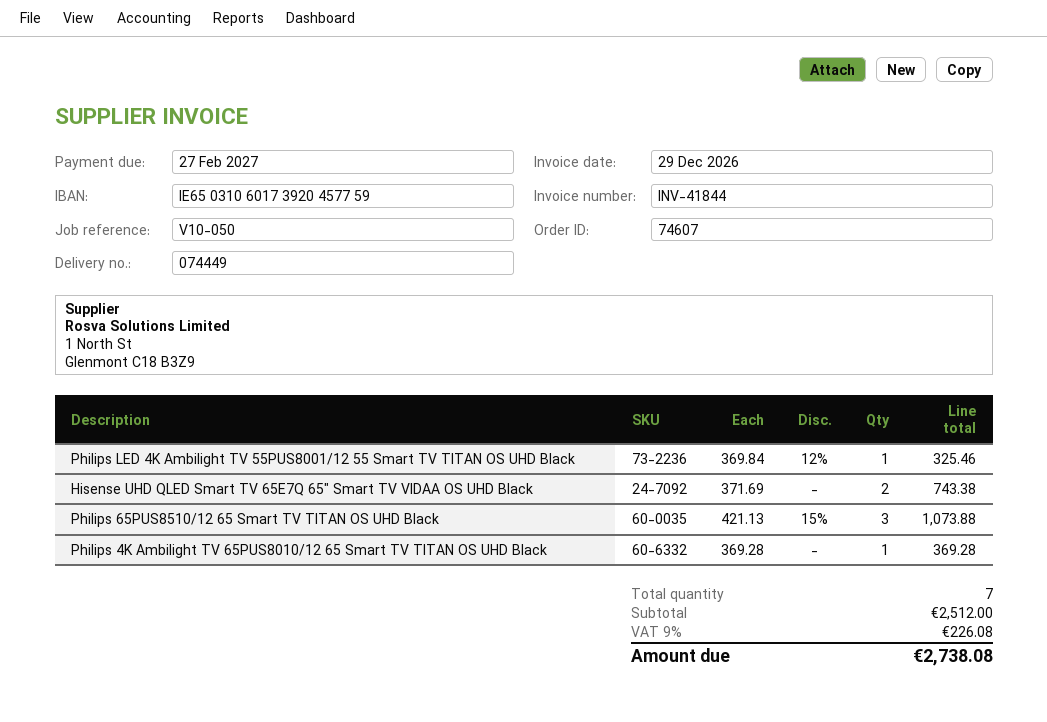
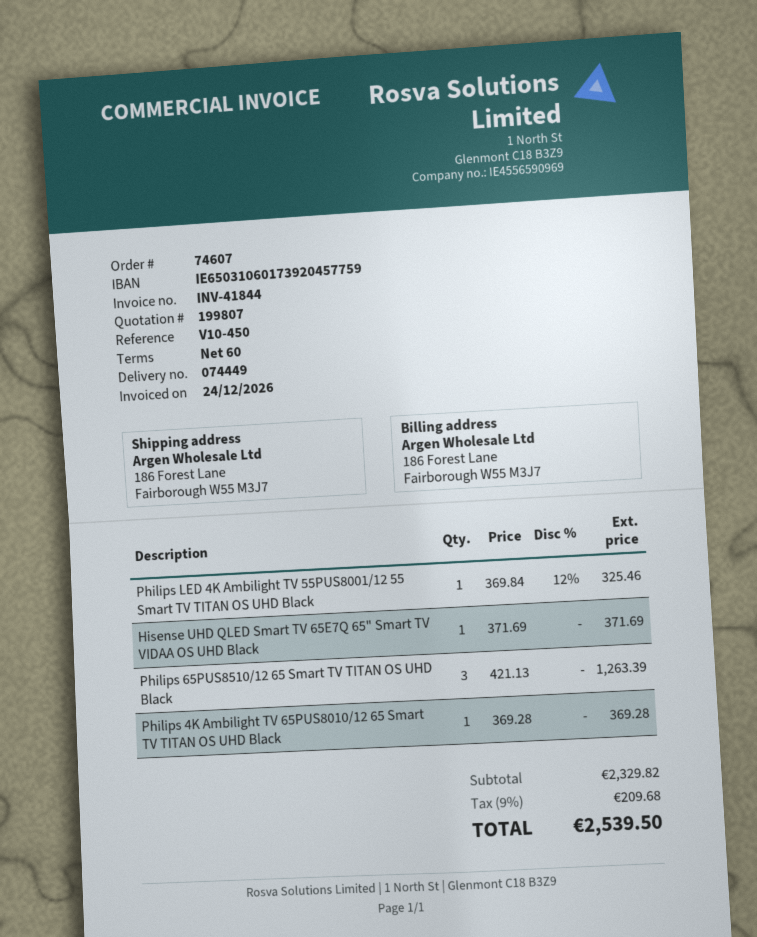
invoice date: 2026-12-29 -> 2026-12-24
reference: V10-050 -> V10-450
Hisense UHD QLED Smart TV 65E7Q 65" Smart TV VIDAA OS UHD Black: 2 x 371.69 = 743.38 -> 1 x 371.69 = 371.69
Philips 65PUS8510/12 65 Smart TV TITAN OS UHD Black: 3 x 421.13 - 15% = 1073.88 -> 3 x 421.13 = 1263.39
subtotal: 2512.00 -> 2329.82
tax: 9% = 226.08 -> 9% = 209.68
total: 2738.08 -> 2539.50

